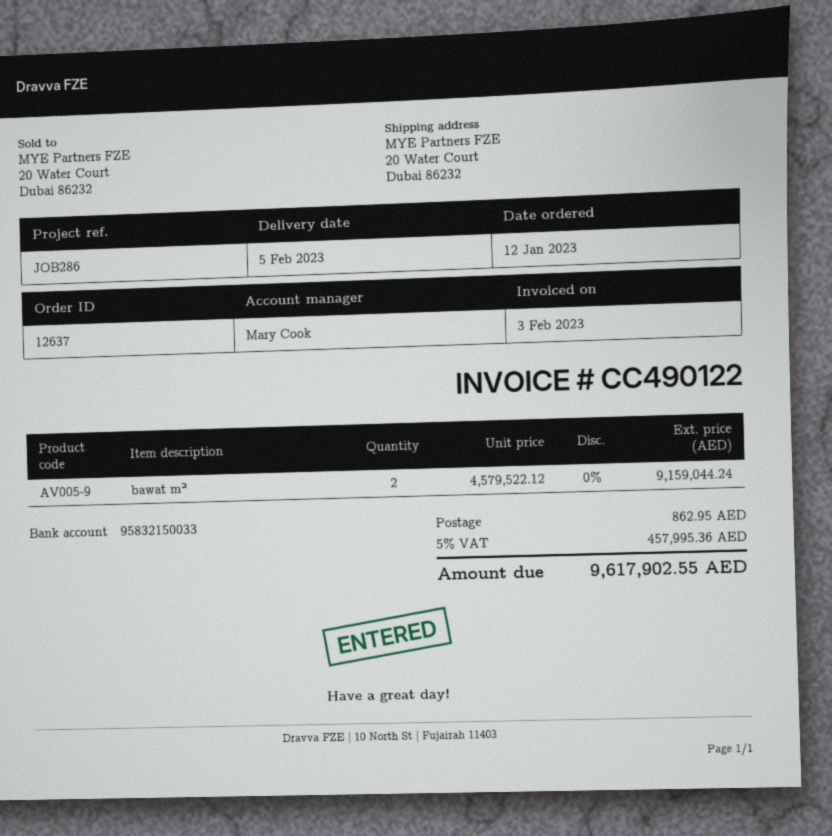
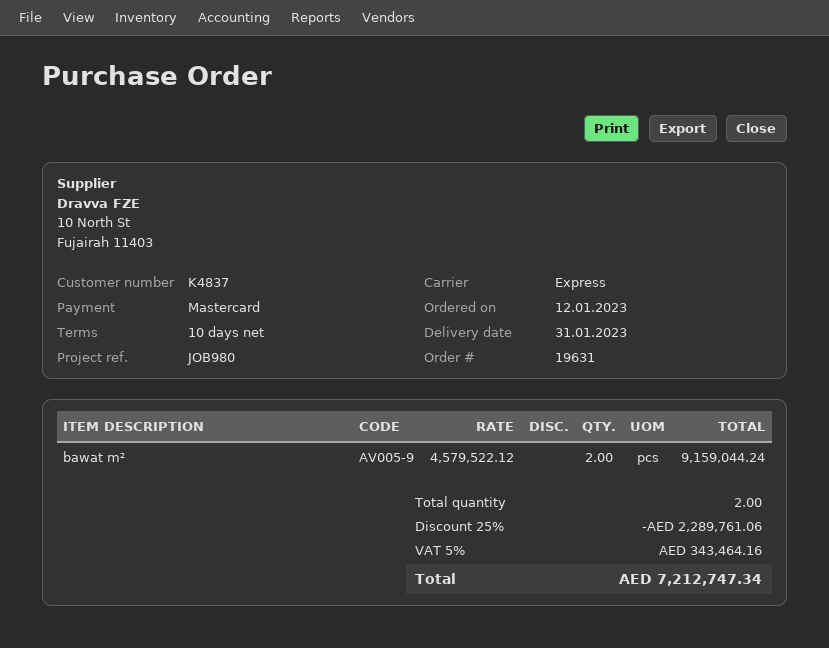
order number: 12637 -> 19631
delivery date: 2023-02-05 -> 2023-01-31
reference: JOB286 -> JOB980
discount: none -> 25% = 2289761.06
shipping: 862.95 -> none
tax: 5% = 457995.36 -> 5% = 343464.16
total: 9617902.55 -> 7212747.34

